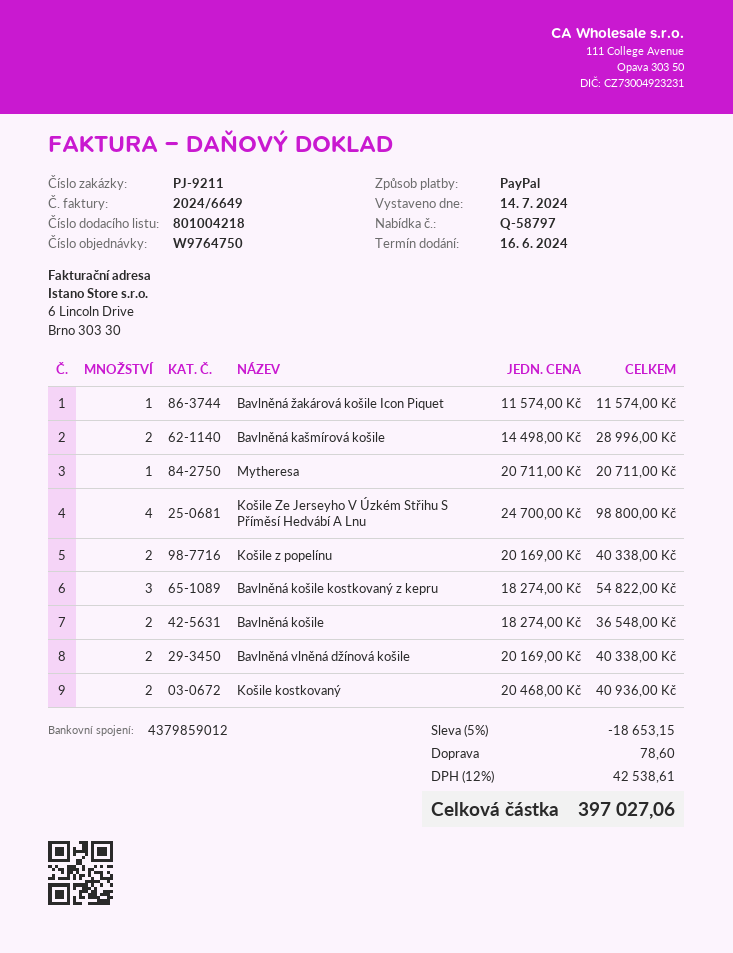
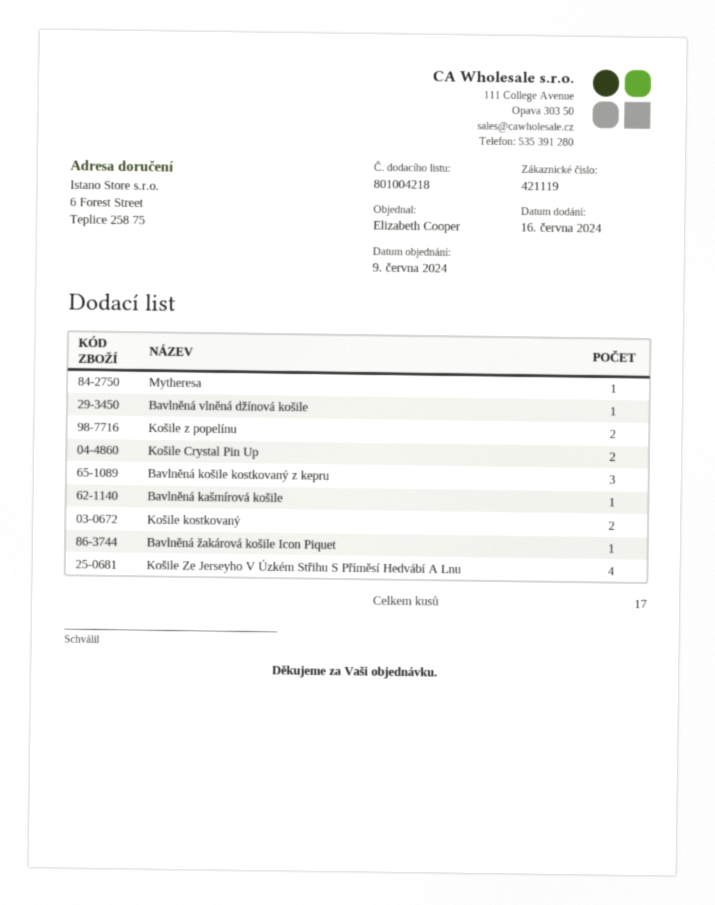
Bavlněná kašmírová košile: 2 -> 1
Bavlněná košile: 2 -> none
Bavlněná vlněná džínová košile: 2 -> 1
Košile Crystal Pin Up: none -> 2

